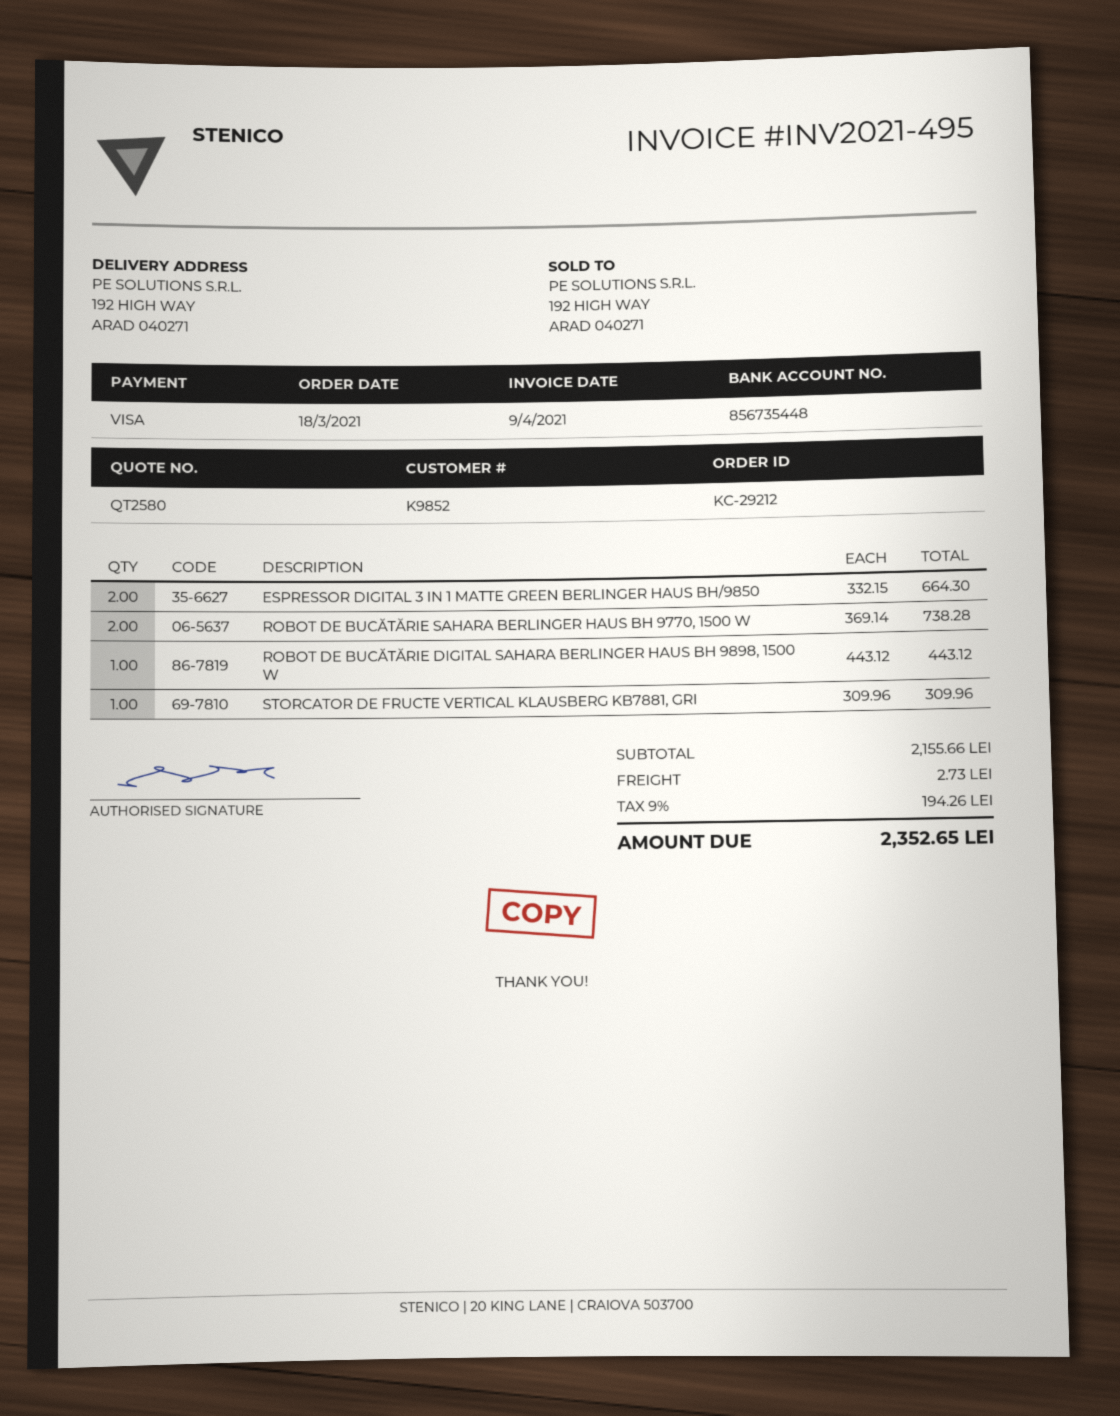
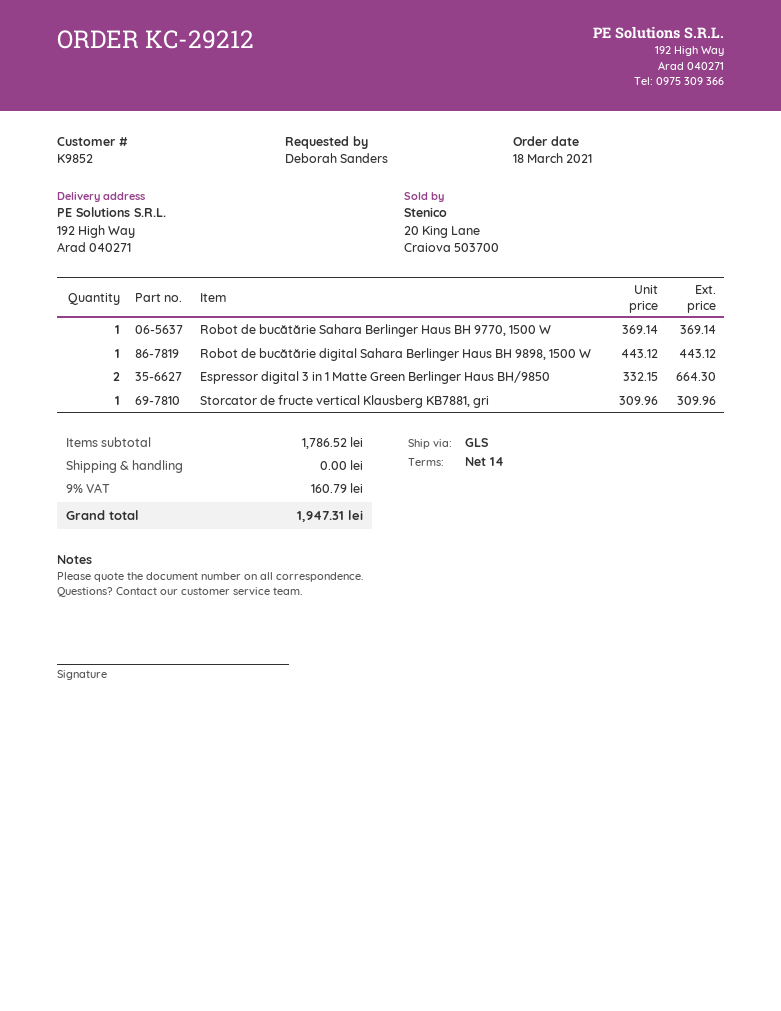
ROBOT DE BUCĂTĂRIE SAHARA BERLINGER HAUS BH 9770, 1500 W: 2 x 369.14 = 738.28 -> 1 x 369.14 = 369.14
subtotal: 2155.66 -> 1786.52
shipping: 2.73 -> 0.00
tax: 9% = 194.26 -> 9% = 160.79
total: 2352.65 -> 1947.31

